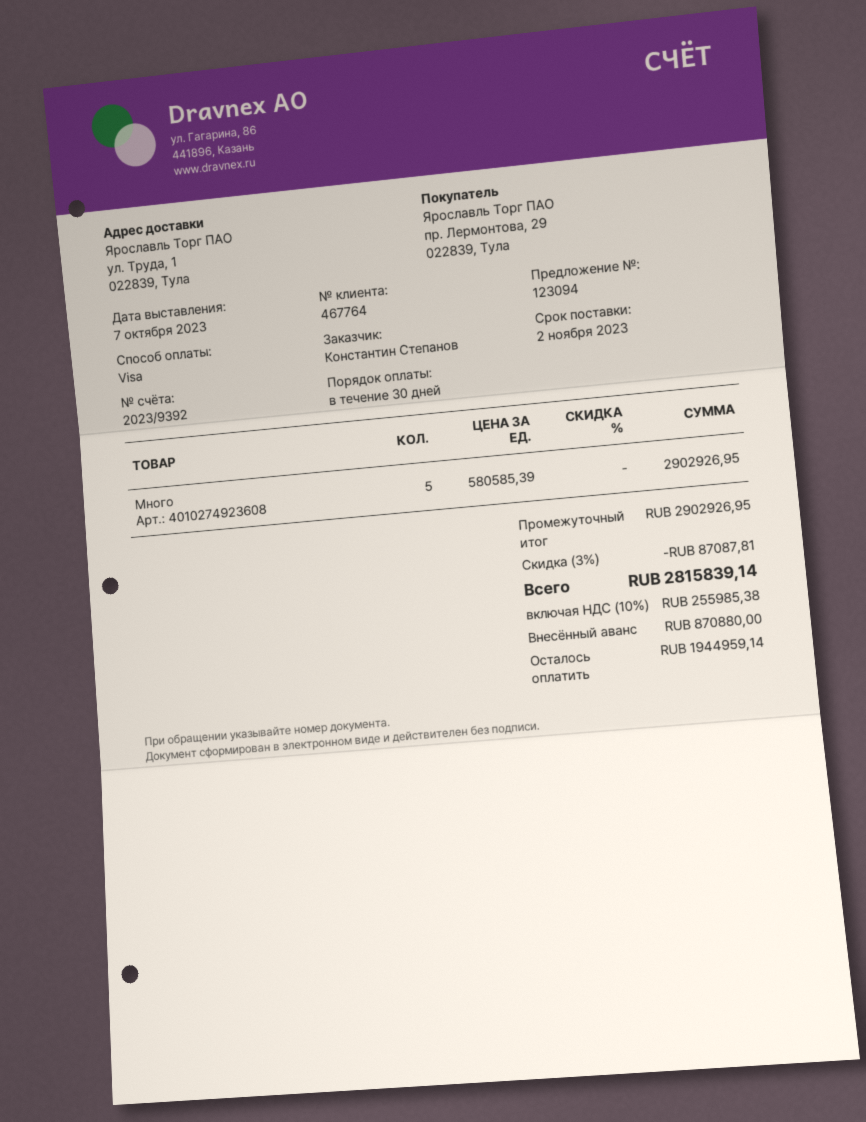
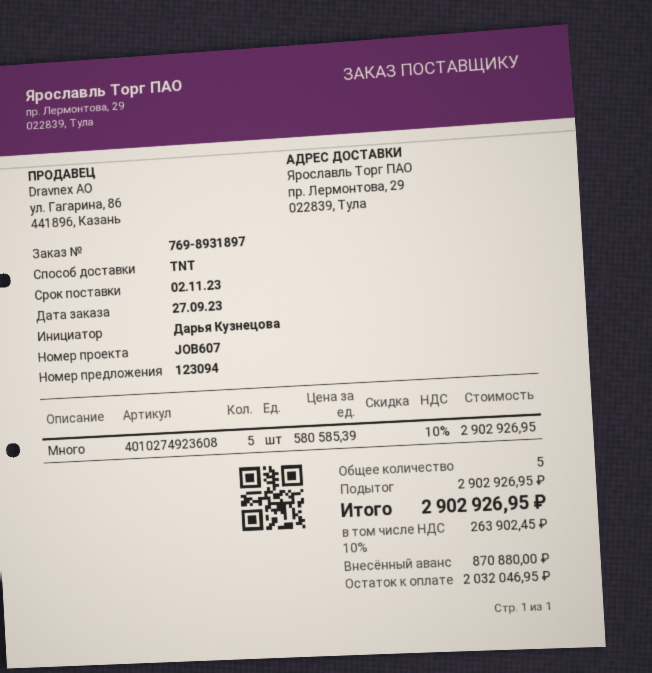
ordered by: Константин Степанов -> Дарья Кузнецова
ship to: ул. Труда, 1, 022839, Тула -> пр. Лермонтова, 29, 022839, Тула
discount: 3% = 87087.81 -> none
tax: 10% = 255985.38 -> 10% = 263902.45
total: 2815839.14 -> 2902926.95
balance: 1944959.14 -> 2032046.95

